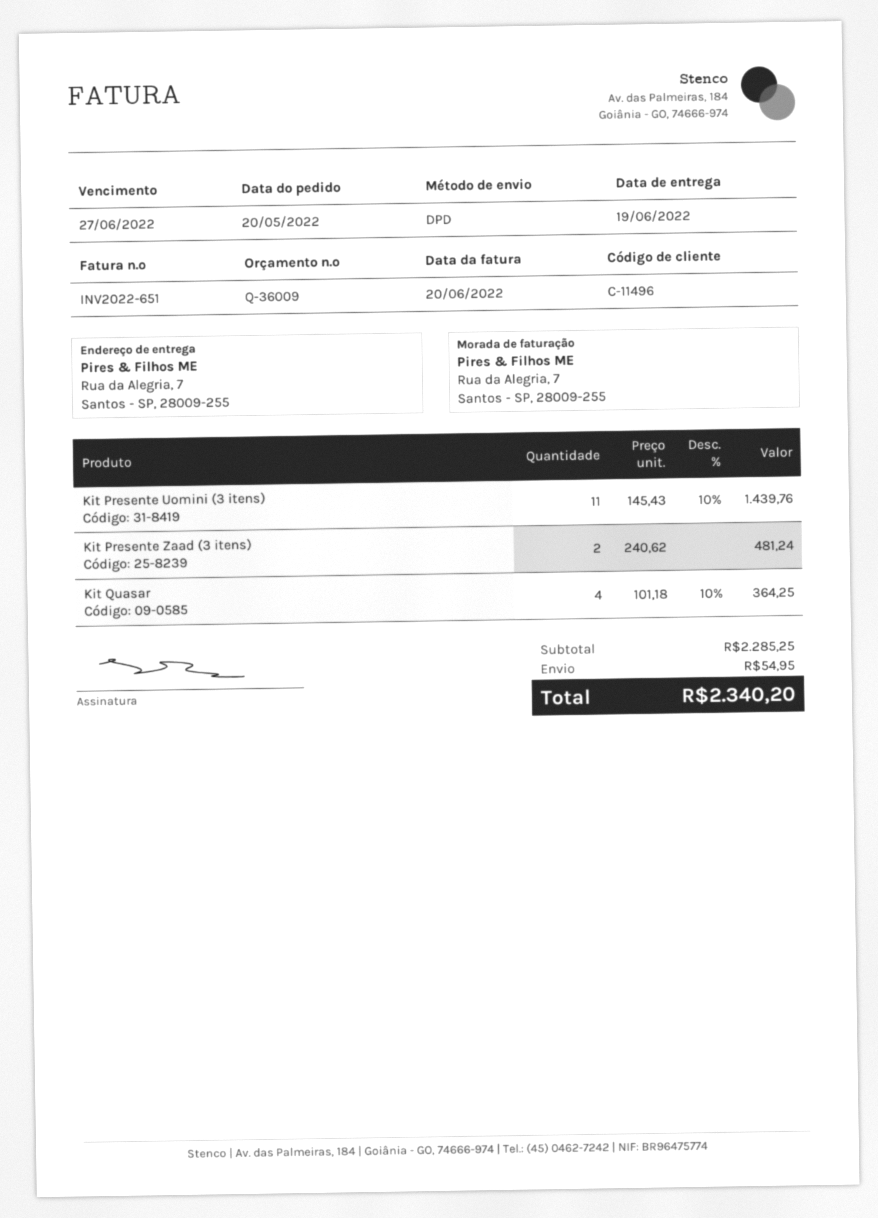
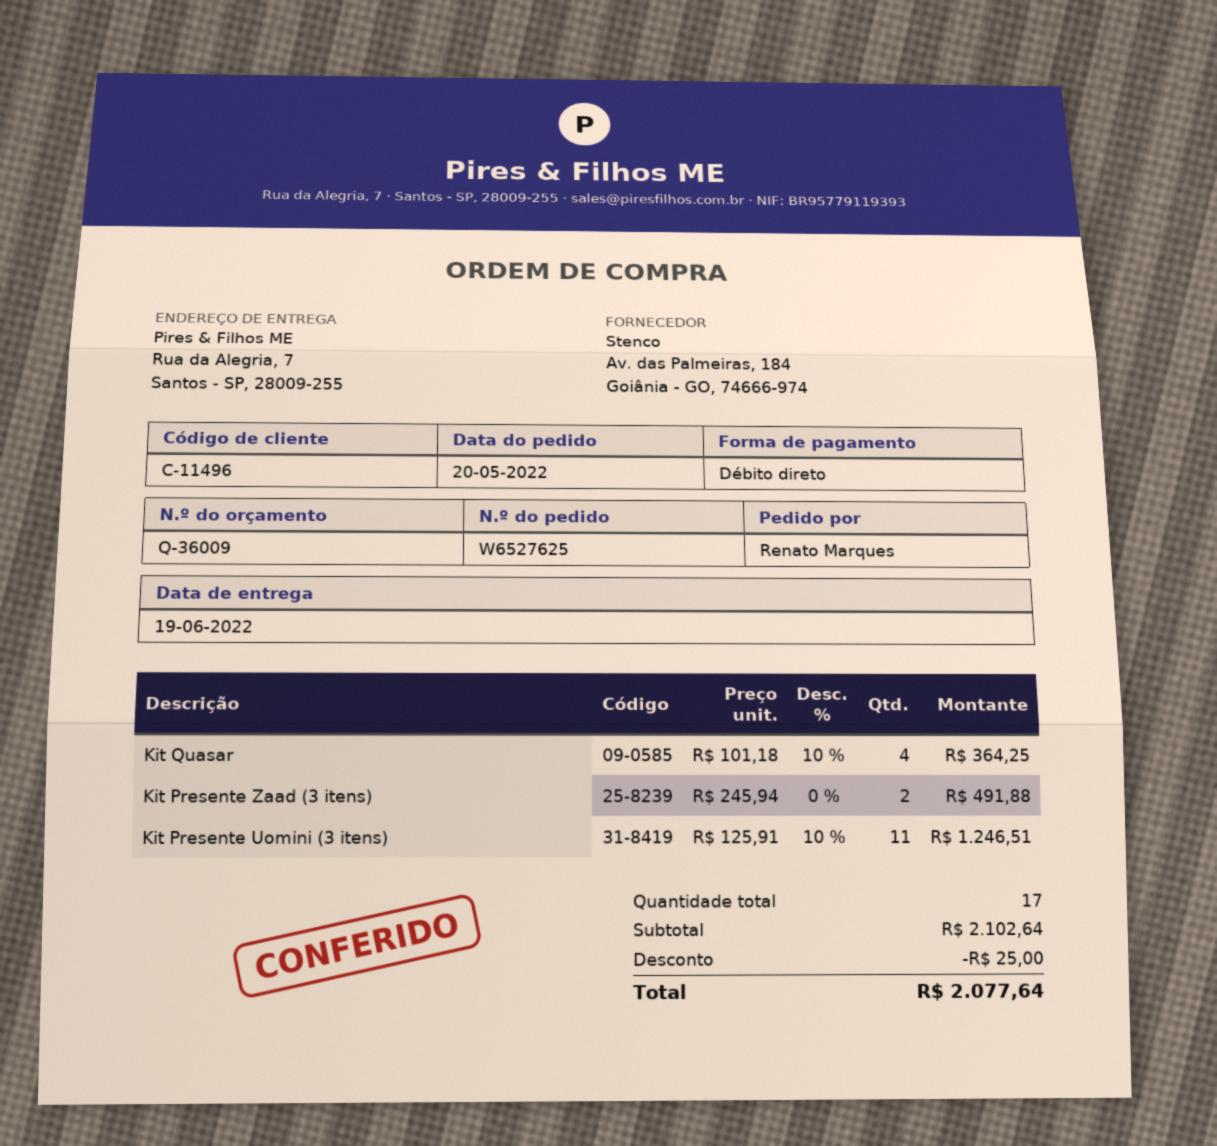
Kit Presente Uomini (3 itens): 11 x 145.43 - 10% = 1439.76 -> 11 x 125.91 - 10% = 1246.51
Kit Presente Zaad (3 itens): 2 x 240.62 = 481.24 -> 2 x 245.94 = 491.88
subtotal: 2285.25 -> 2102.64
discount: none -> 25.00
shipping: 54.95 -> none
total: 2340.20 -> 2077.64

